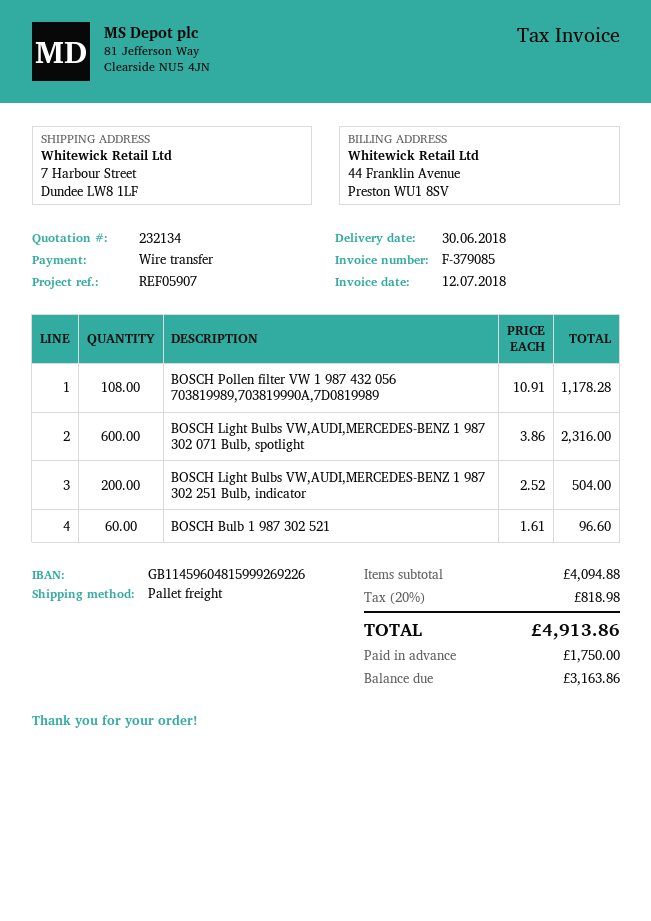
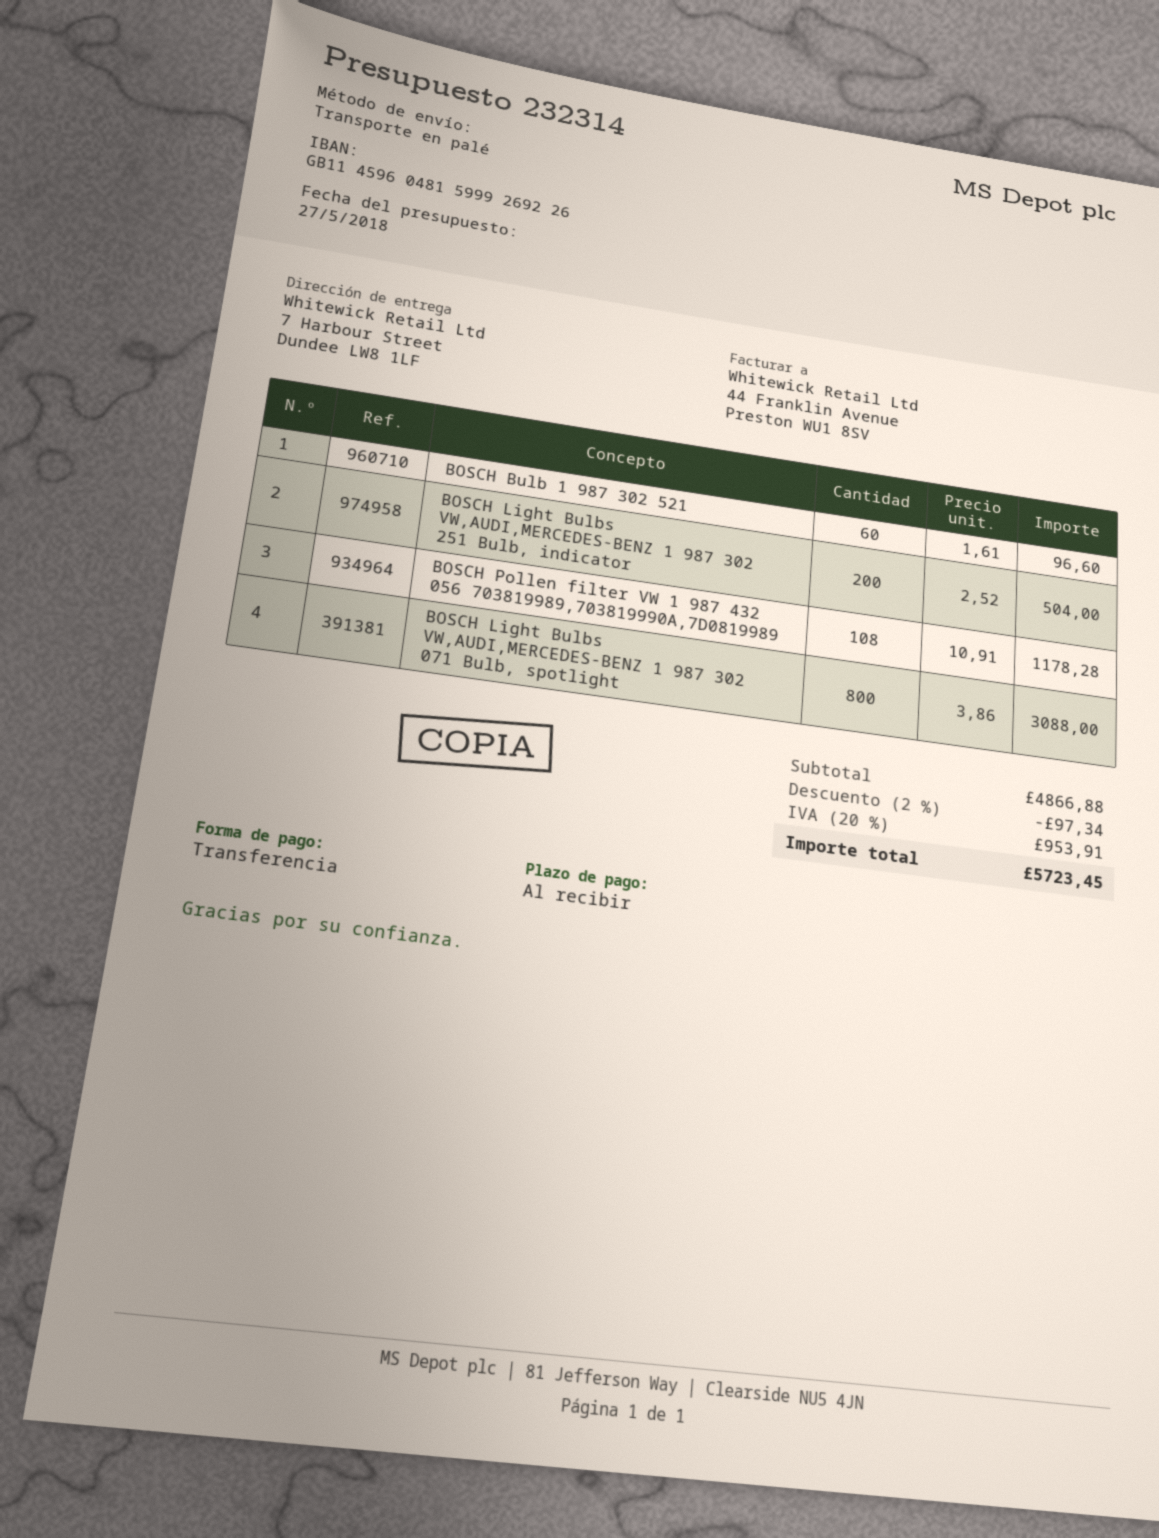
quote number: 232134 -> 232314
BOSCH Light Bulbs VW,AUDI,MERCEDES-BENZ 1 987 302 071 Bulb, spotlight: 600 x 3.86 = 2316.00 -> 800 x 3.86 = 3088.00
subtotal: 4094.88 -> 4866.88
discount: none -> 2% = 97.34
tax: 20% = 818.98 -> 20% = 953.91
total: 4913.86 -> 5723.45

